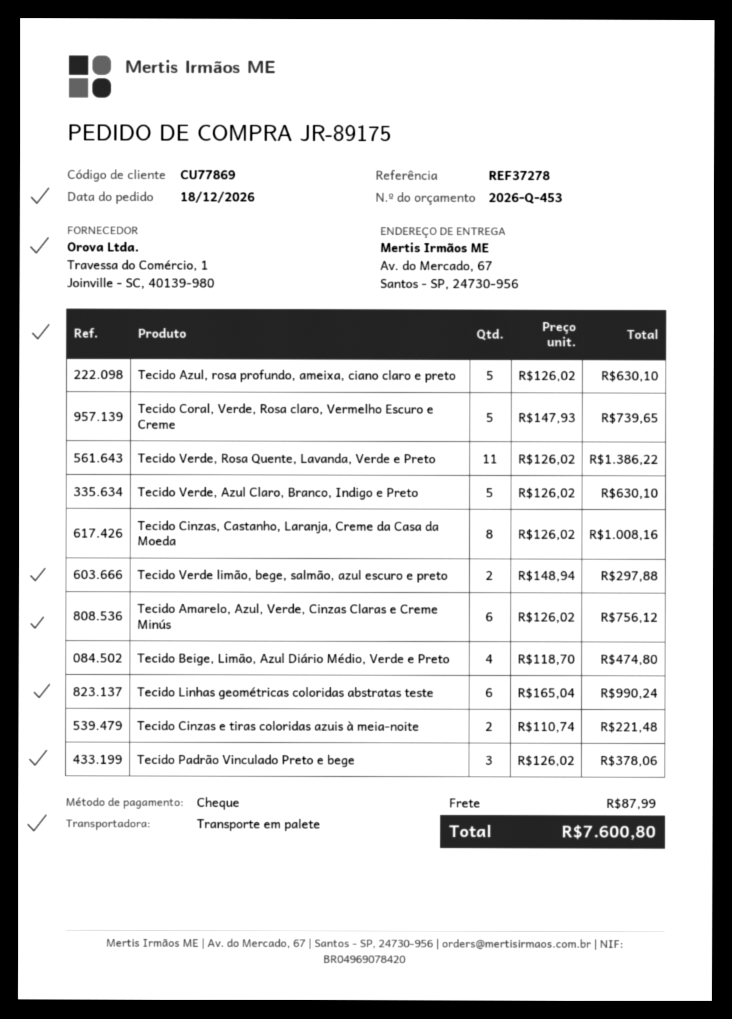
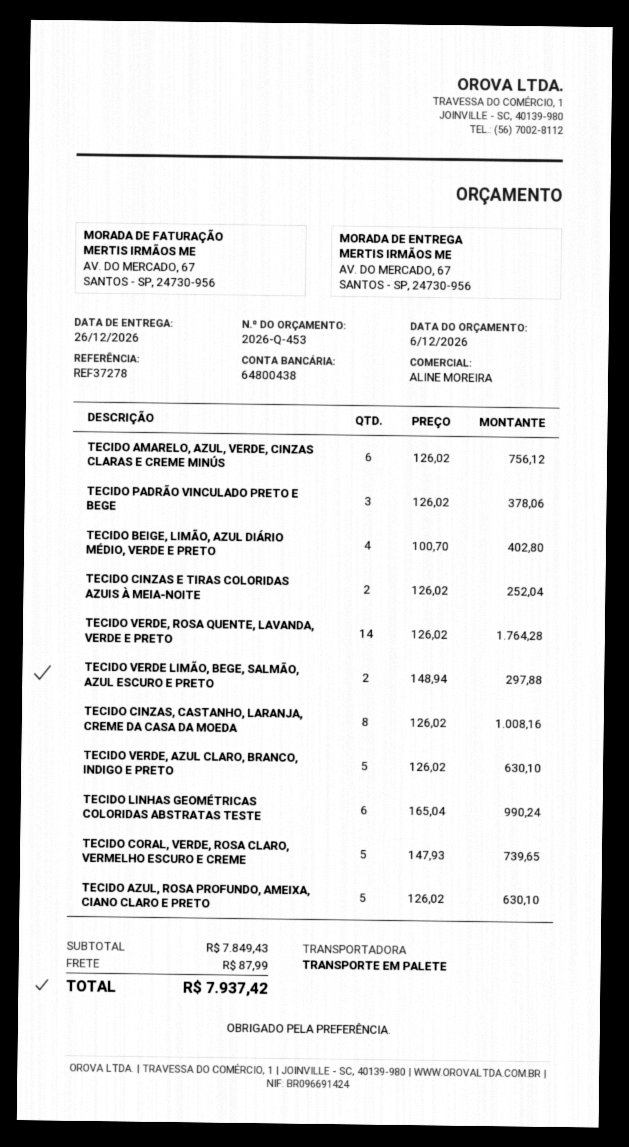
Tecido Verde, Rosa Quente, Lavanda, Verde e Preto: 11 x 126.02 = 1386.22 -> 14 x 126.02 = 1764.28
Tecido Beige, Limão, Azul Diário Médio, Verde e Preto: 4 x 118.70 = 474.80 -> 4 x 100.70 = 402.80
Tecido Cinzas e tiras coloridas azuis à meia-noite: 2 x 110.74 = 221.48 -> 2 x 126.02 = 252.04
total: 7600.80 -> 7937.42

